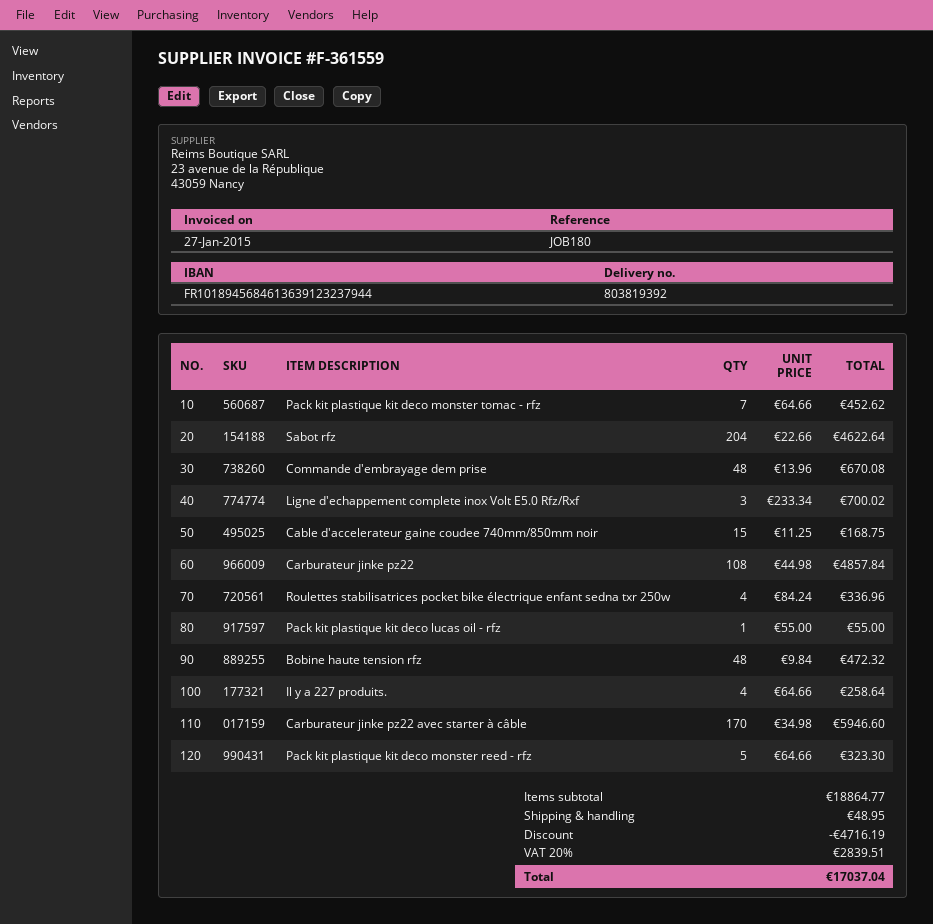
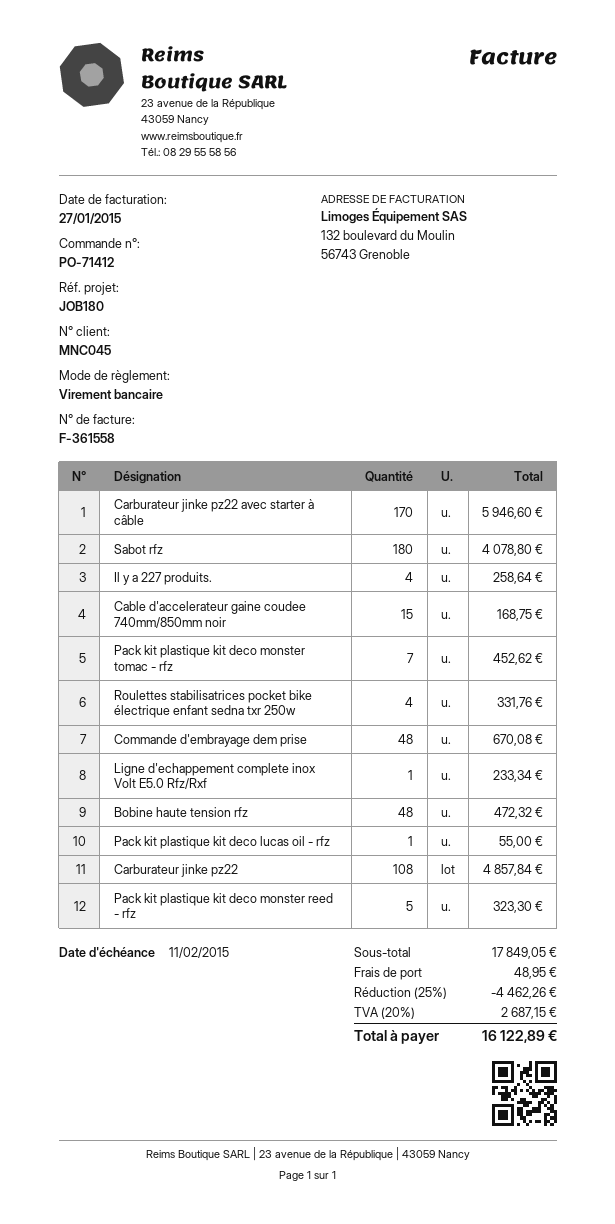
invoice number: F-361559 -> F-361558
Sabot rfz: 204 for 4622.64 -> 180 for 4078.80
Ligne d'echappement complete inox Volt E5.0 Rfz/Rxf: 3 for 700.02 -> 1 for 233.34
Roulettes stabilisatrices pocket bike électrique enfant sedna txr 250w: 4 for 336.96 -> 4 for 331.76
subtotal: 18864.77 -> 17849.05
discount: 4716.19 -> 4462.26
tax: 20% = 2839.51 -> 20% = 2687.15
total: 17037.04 -> 16122.89

